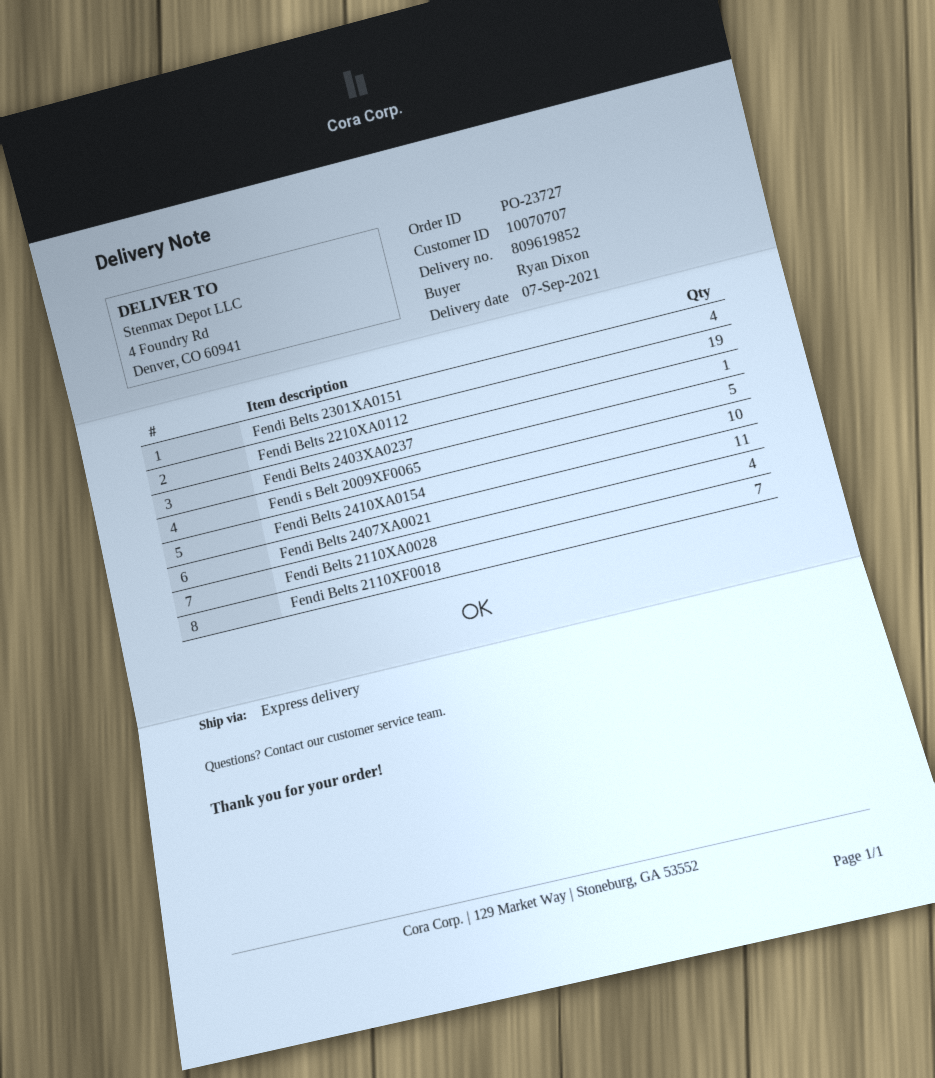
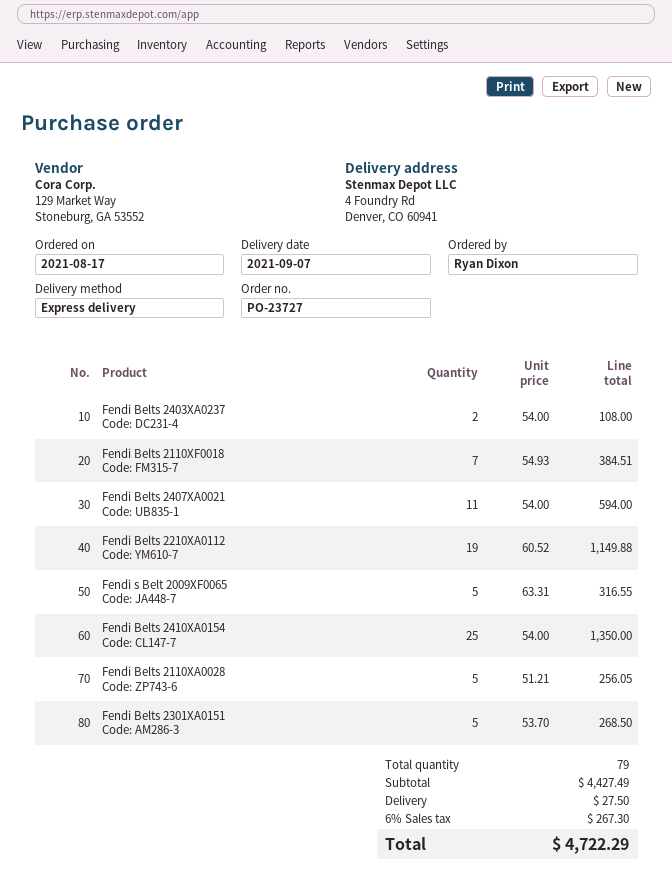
Fendi Belts 2301XA0151: 4 -> 5
Fendi Belts 2403XA0237: 1 -> 2
Fendi Belts 2410XA0154: 10 -> 25
Fendi Belts 2110XA0028: 4 -> 5

